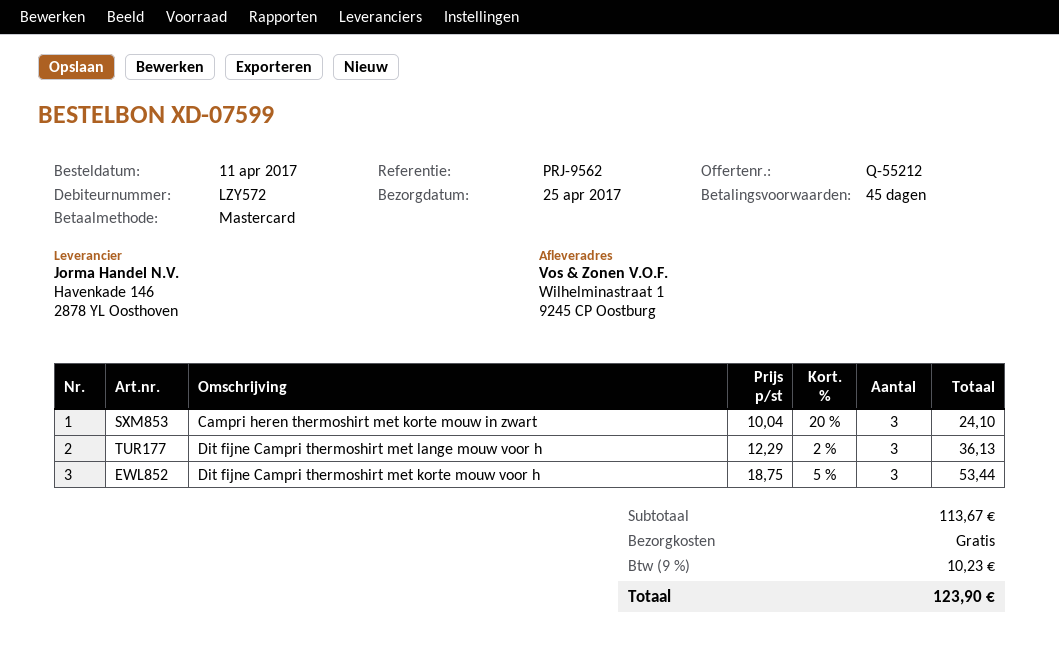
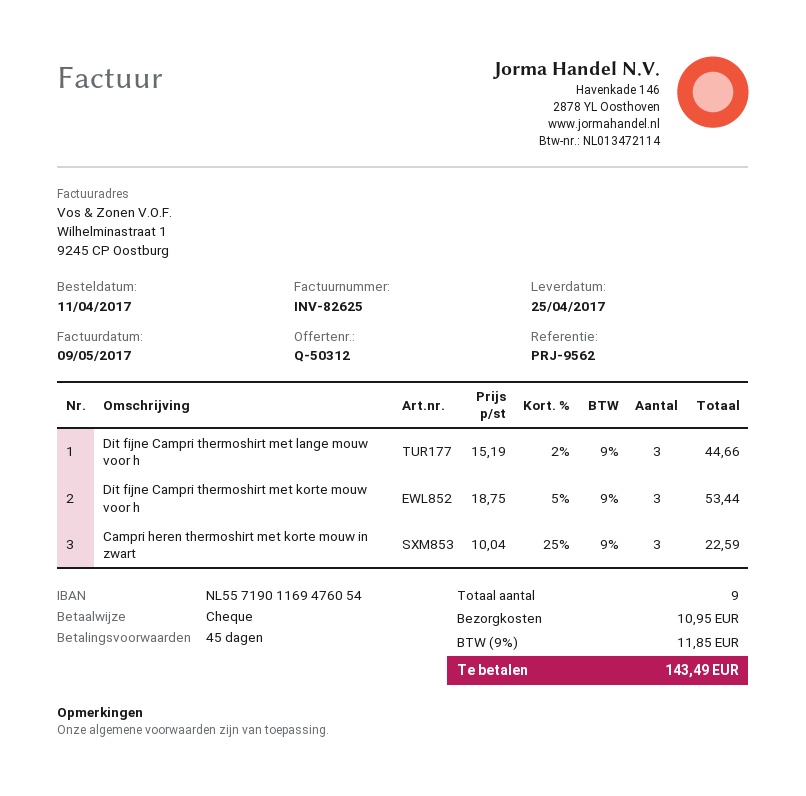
quote number: Q-55212 -> Q-50312
payment method: Mastercard -> cheque
Campri heren thermoshirt met korte mouw in zwart: 3 x 10.04 - 20% = 24.10 -> 3 x 10.04 - 25% = 22.59
Dit fijne Campri thermoshirt met lange mouw voor h: 3 x 12.29 - 2% = 36.13 -> 3 x 15.19 - 2% = 44.66
shipping: 0.00 -> 10.95
tax: 9% = 10.23 -> 9% = 11.85
total: 123.90 -> 143.49

